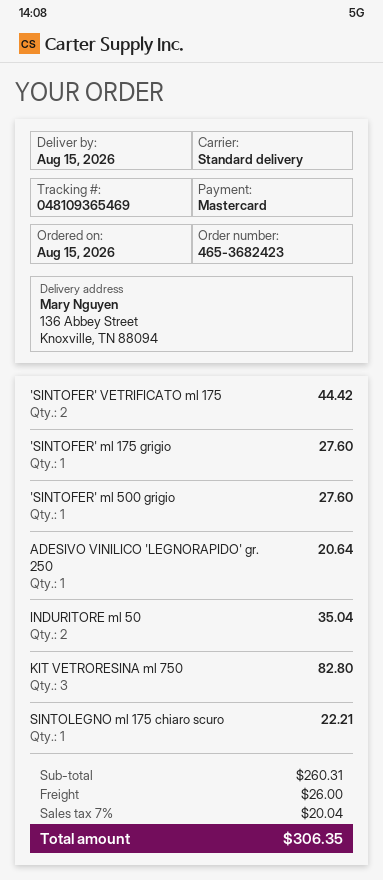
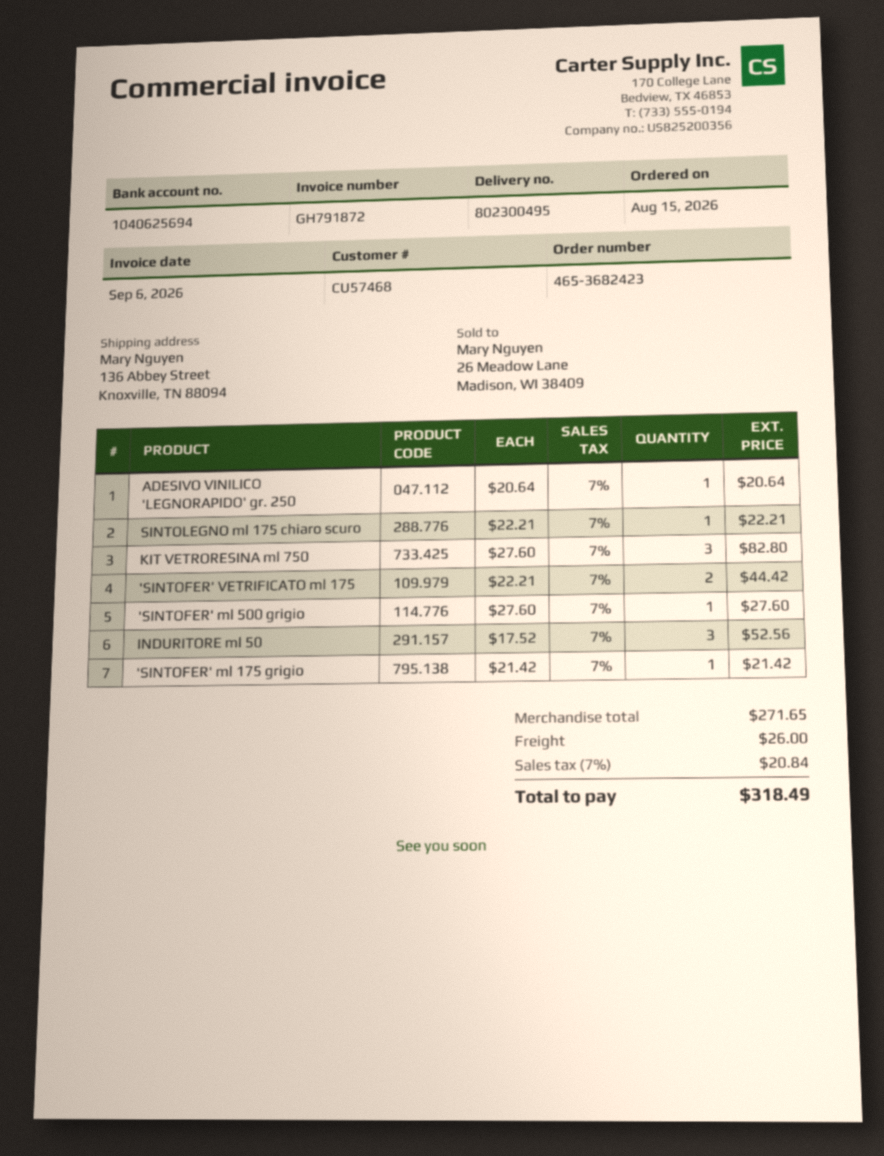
'SINTOFER' ml 175 grigio: 1 for 27.60 -> 1 for 21.42
INDURITORE ml 50: 2 for 35.04 -> 3 for 52.56
subtotal: 260.31 -> 271.65
tax: 7% = 20.04 -> 7% = 20.84
total: 306.35 -> 318.49

